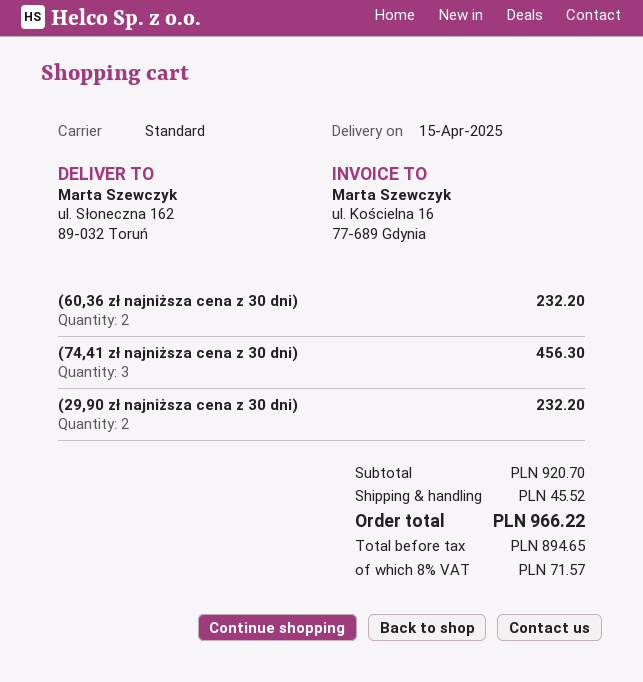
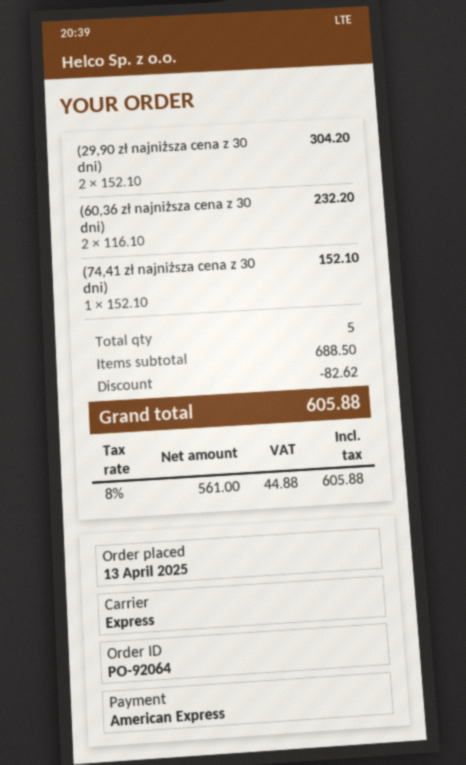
shipping method: standard -> express
(74,41 zł najniższa cena z 30 dni): 3 for 456.30 -> 1 for 152.10
(29,90 zł najniższa cena z 30 dni): 2 for 232.20 -> 2 for 304.20
subtotal: 920.70 -> 688.50
discount: none -> 82.62
shipping: 45.52 -> none
net: 894.65 -> 561.00
tax: 8% = 71.57 -> 8% = 44.88
total: 966.22 -> 605.88

